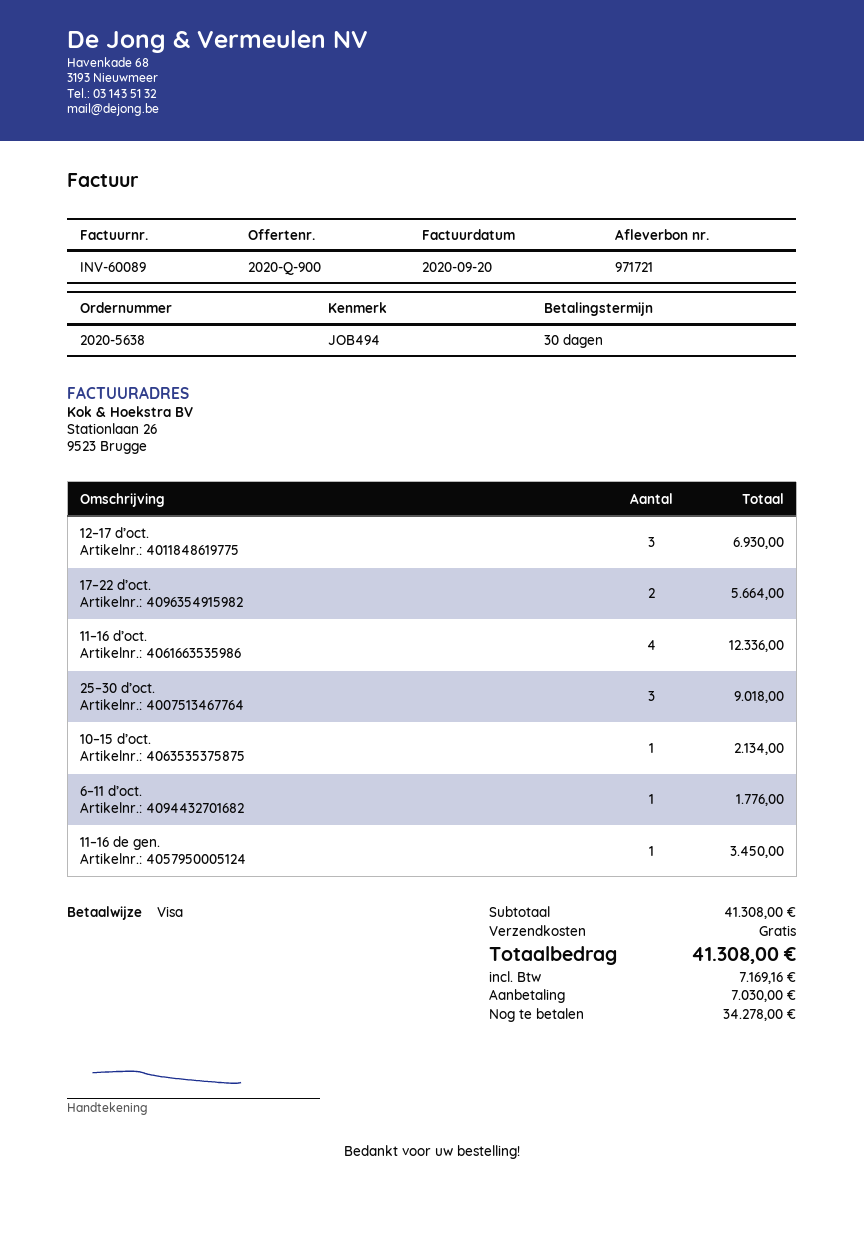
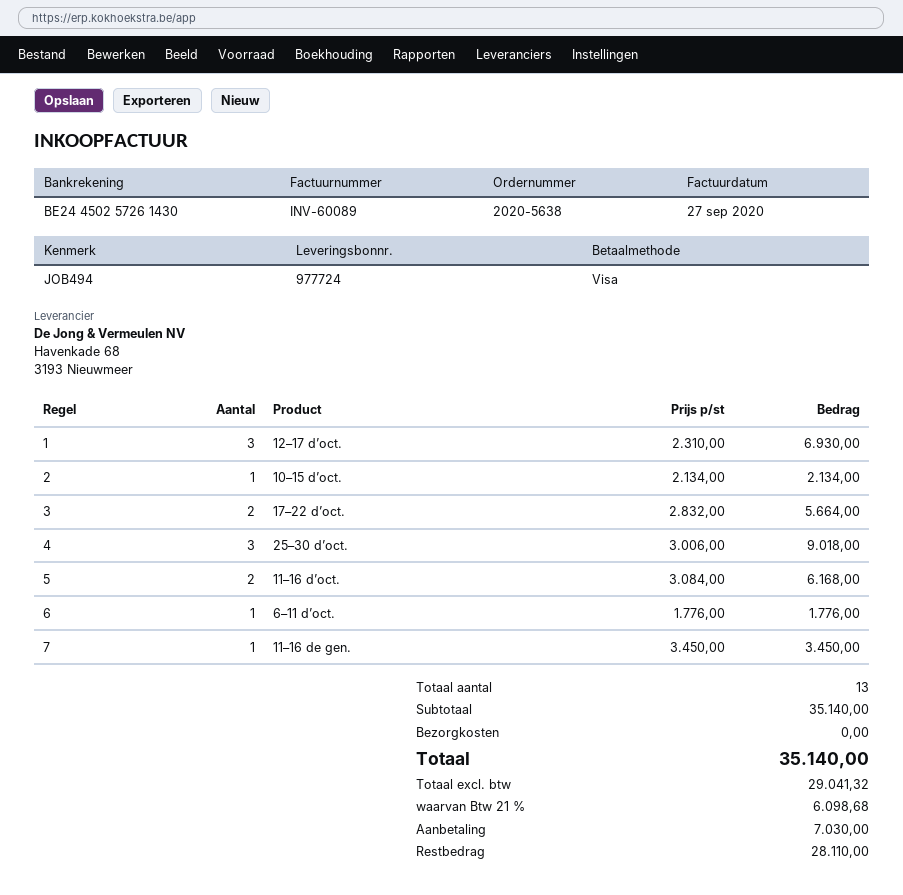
delivery note number: 971721 -> 977724
invoice date: 2020-09-20 -> 2020-09-27
11–16 d’oct.: 4 for 12336.00 -> 2 for 6168.00
subtotal: 41308.00 -> 35140.00
tax: 7169.16 -> 6098.68
total: 41308.00 -> 35140.00
balance: 34278.00 -> 28110.00

